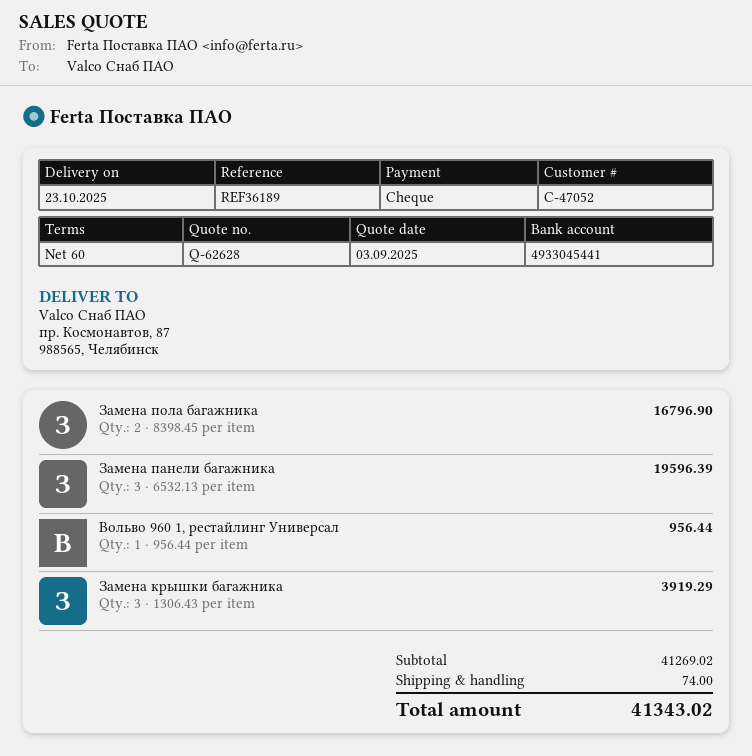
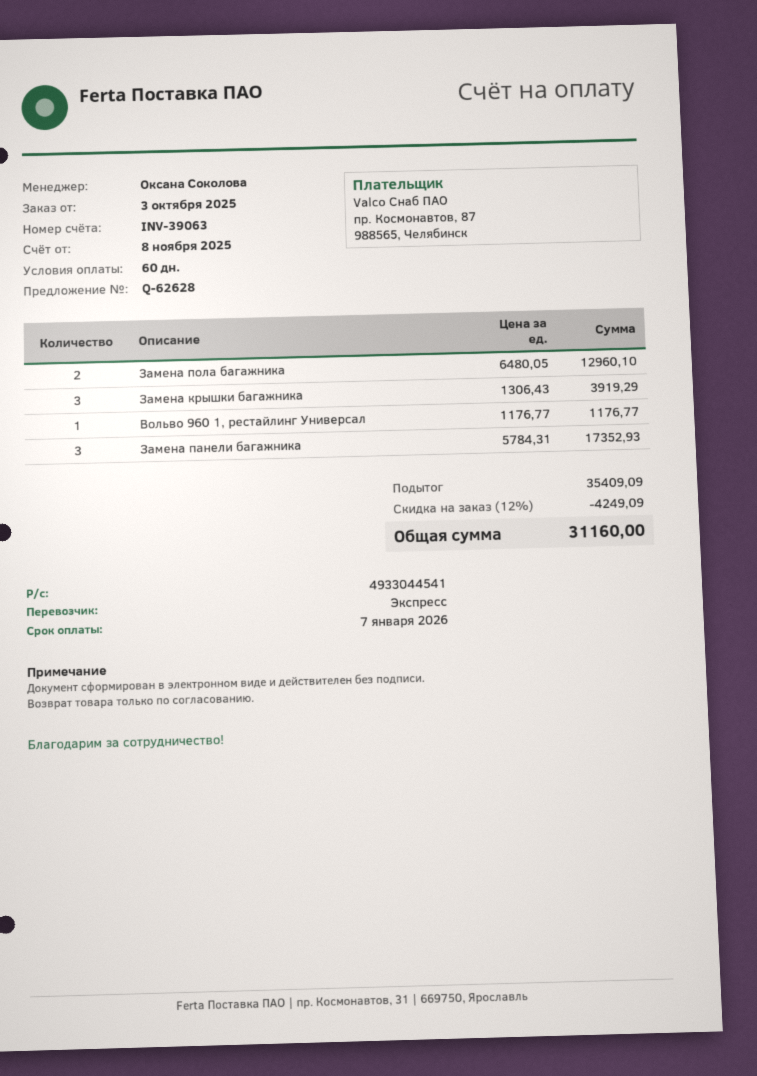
bank account: 4933045441 -> 4933044541
Замена пола багажника: 2 x 8398.45 = 16796.90 -> 2 x 6480.05 = 12960.10
Замена панели багажника: 3 x 6532.13 = 19596.39 -> 3 x 5784.31 = 17352.93
Вольво 960 1, рестайлинг Универсал: 1 x 956.44 = 956.44 -> 1 x 1176.77 = 1176.77
subtotal: 41269.02 -> 35409.09
discount: none -> 12% = 4249.09
shipping: 74.00 -> none
total: 41343.02 -> 31160.00

